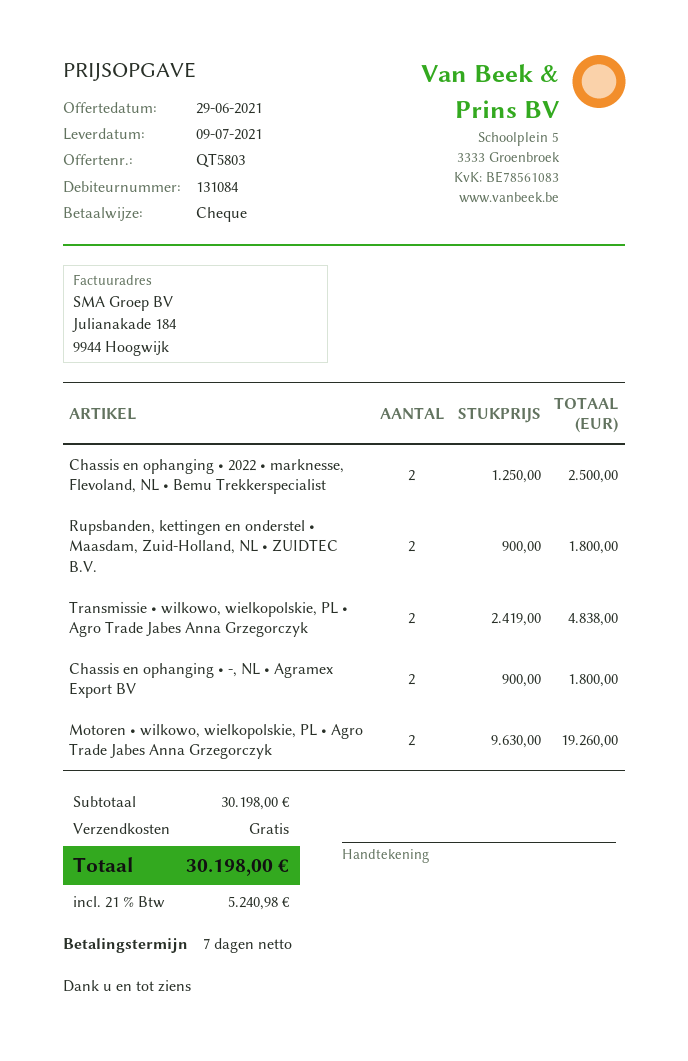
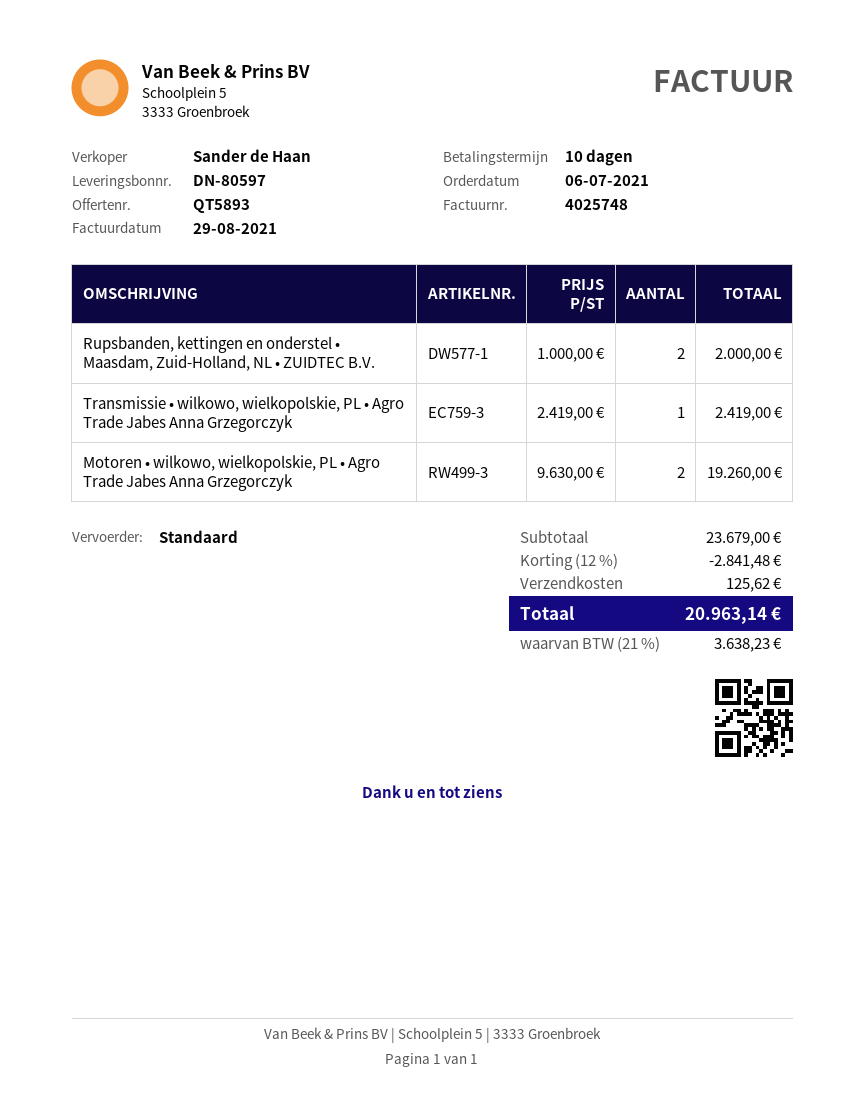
quote number: QT5803 -> QT5893
payment terms: 7 days -> 10 days
Chassis en ophanging • 2022 • marknesse, Flevoland, NL • Bemu Trekkerspecialist: 2 x 1250.00 = 2500.00 -> none
Rupsbanden, kettingen en onderstel • Maasdam, Zuid-Holland, NL • ZUIDTEC B.V.: 2 x 900.00 = 1800.00 -> 2 x 1000.00 = 2000.00
Transmissie • wilkowo, wielkopolskie, PL • Agro Trade Jabes Anna Grzegorczyk: 2 x 2419.00 = 4838.00 -> 1 x 2419.00 = 2419.00
Chassis en ophanging • -, NL • Agramex Export BV: 2 x 900.00 = 1800.00 -> none
subtotal: 30198.00 -> 23679.00
discount: none -> 12% = 2841.48
shipping: 0.00 -> 125.62
tax: 21% = 5240.98 -> 21% = 3638.23
total: 30198.00 -> 20963.14

